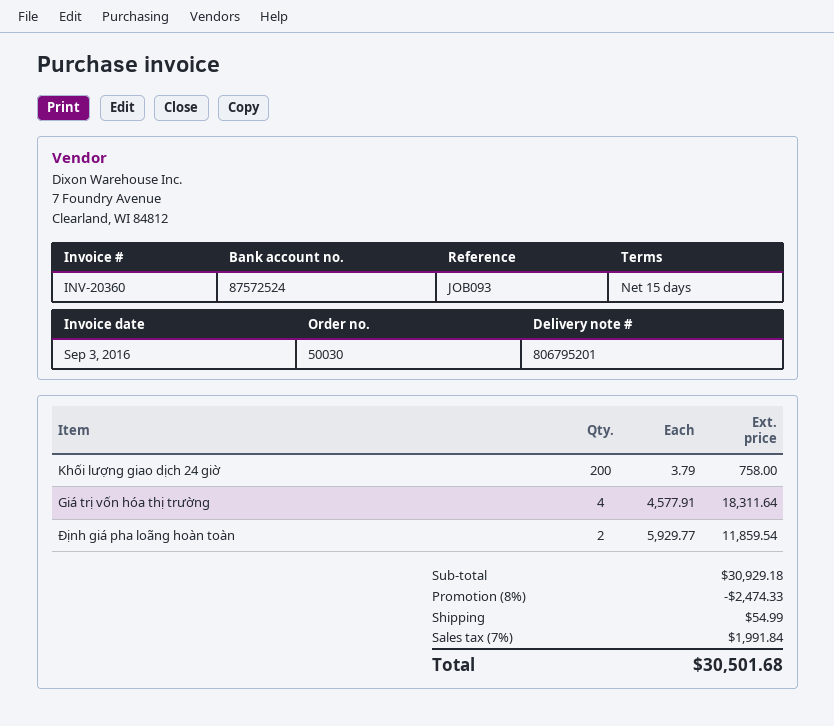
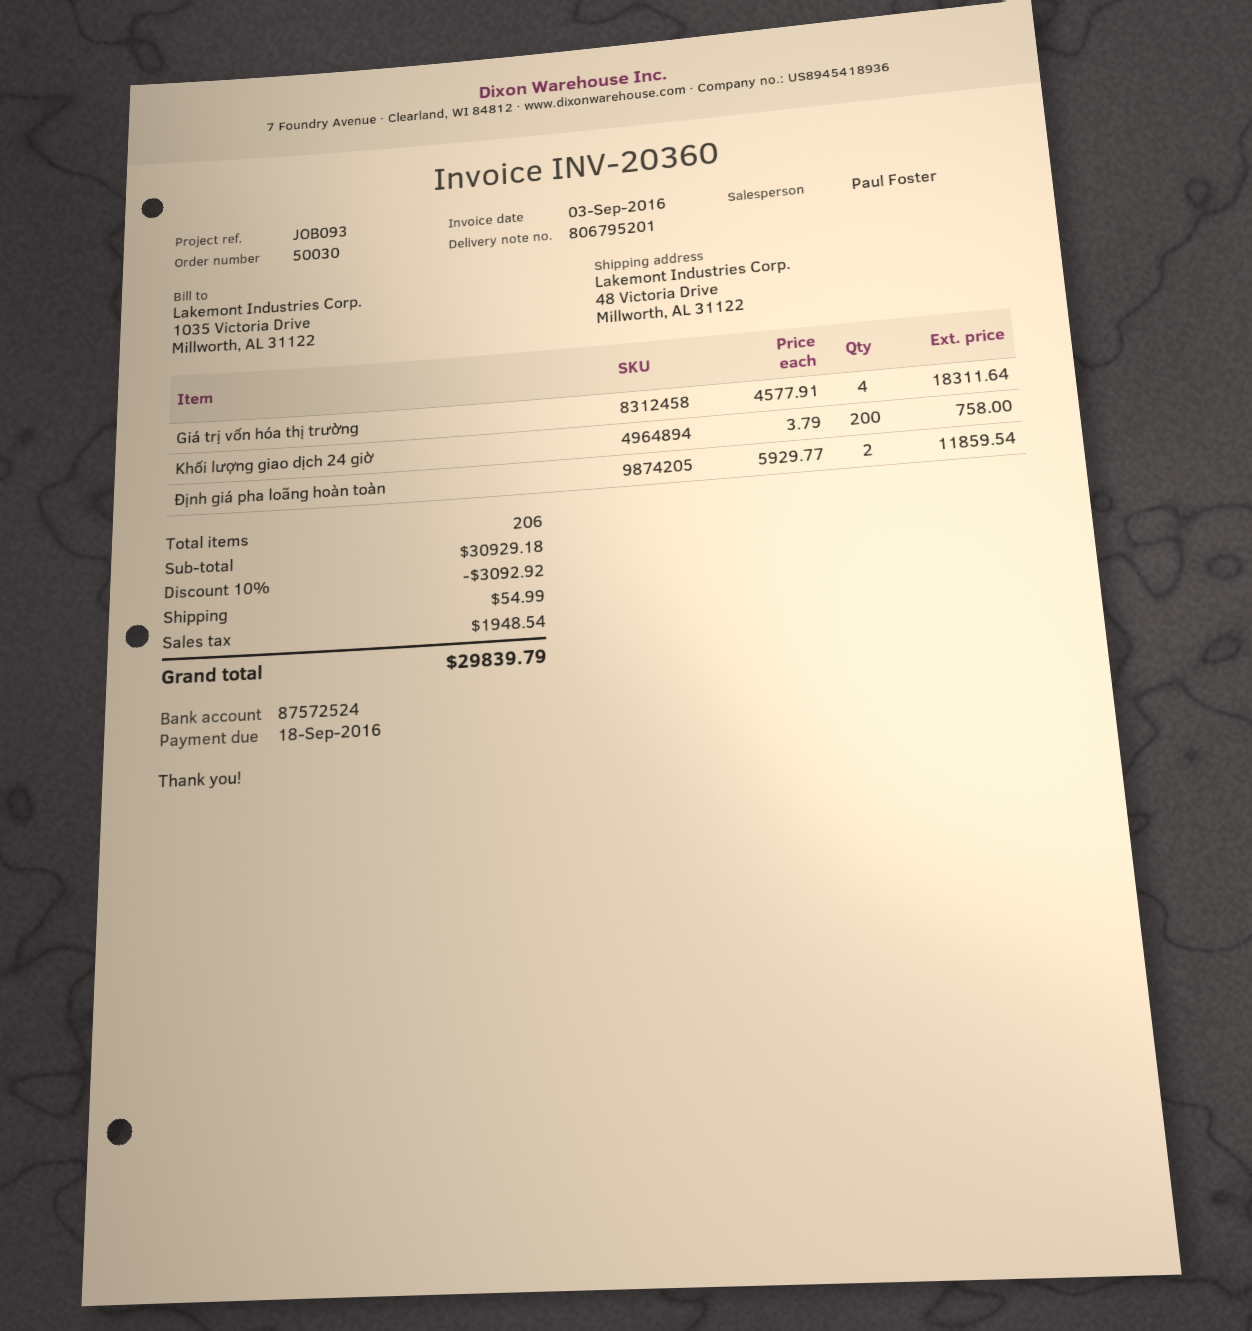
discount: 8% = 2474.33 -> 10% = 3092.92
tax: 1991.84 -> 1948.54
total: 30501.68 -> 29839.79

